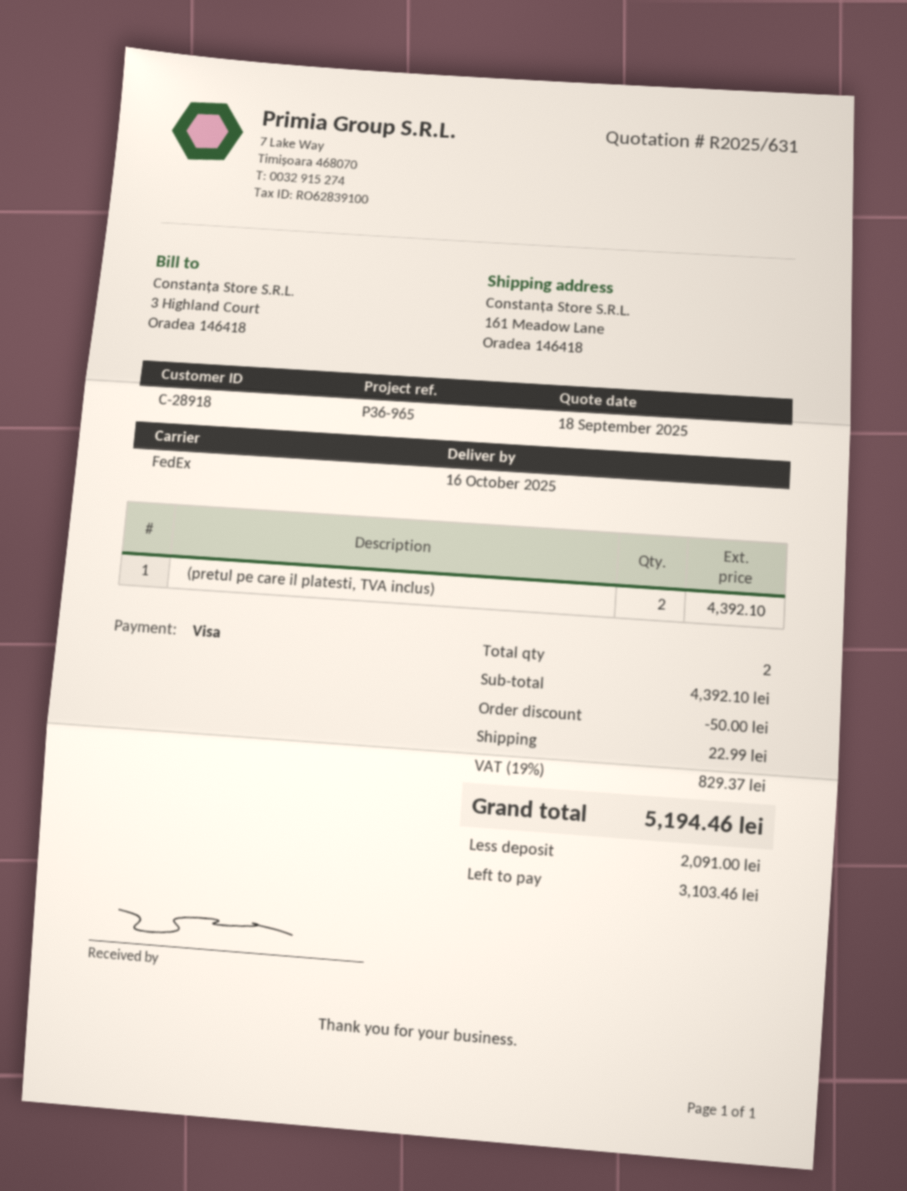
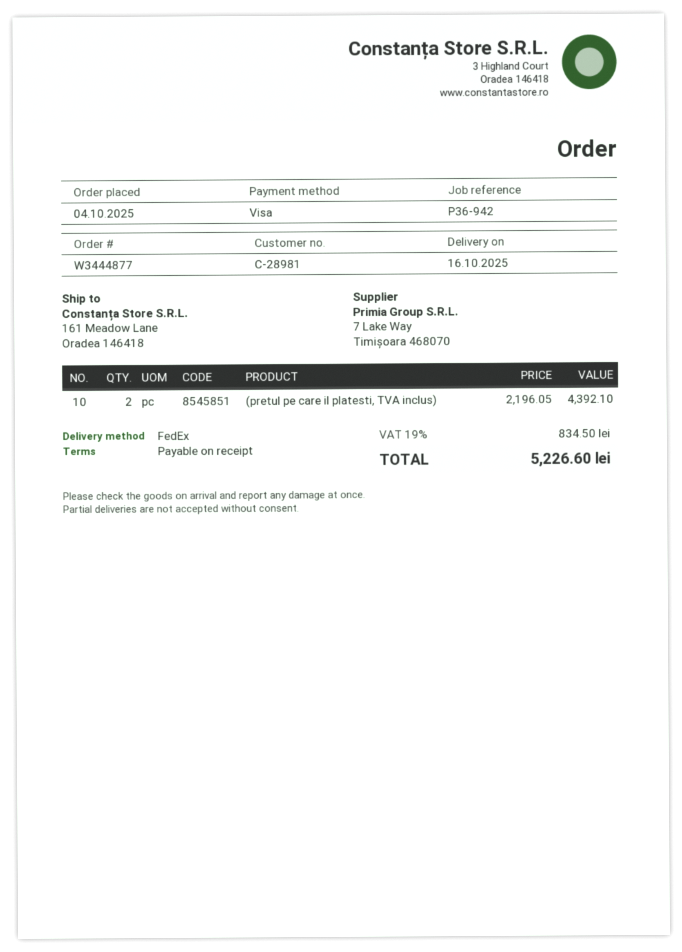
customer number: C-28918 -> C-28981
reference: P36-965 -> P36-942
discount: 50.00 -> none
shipping: 22.99 -> none
tax: 19% = 829.37 -> 19% = 834.50
total: 5194.46 -> 5226.60

